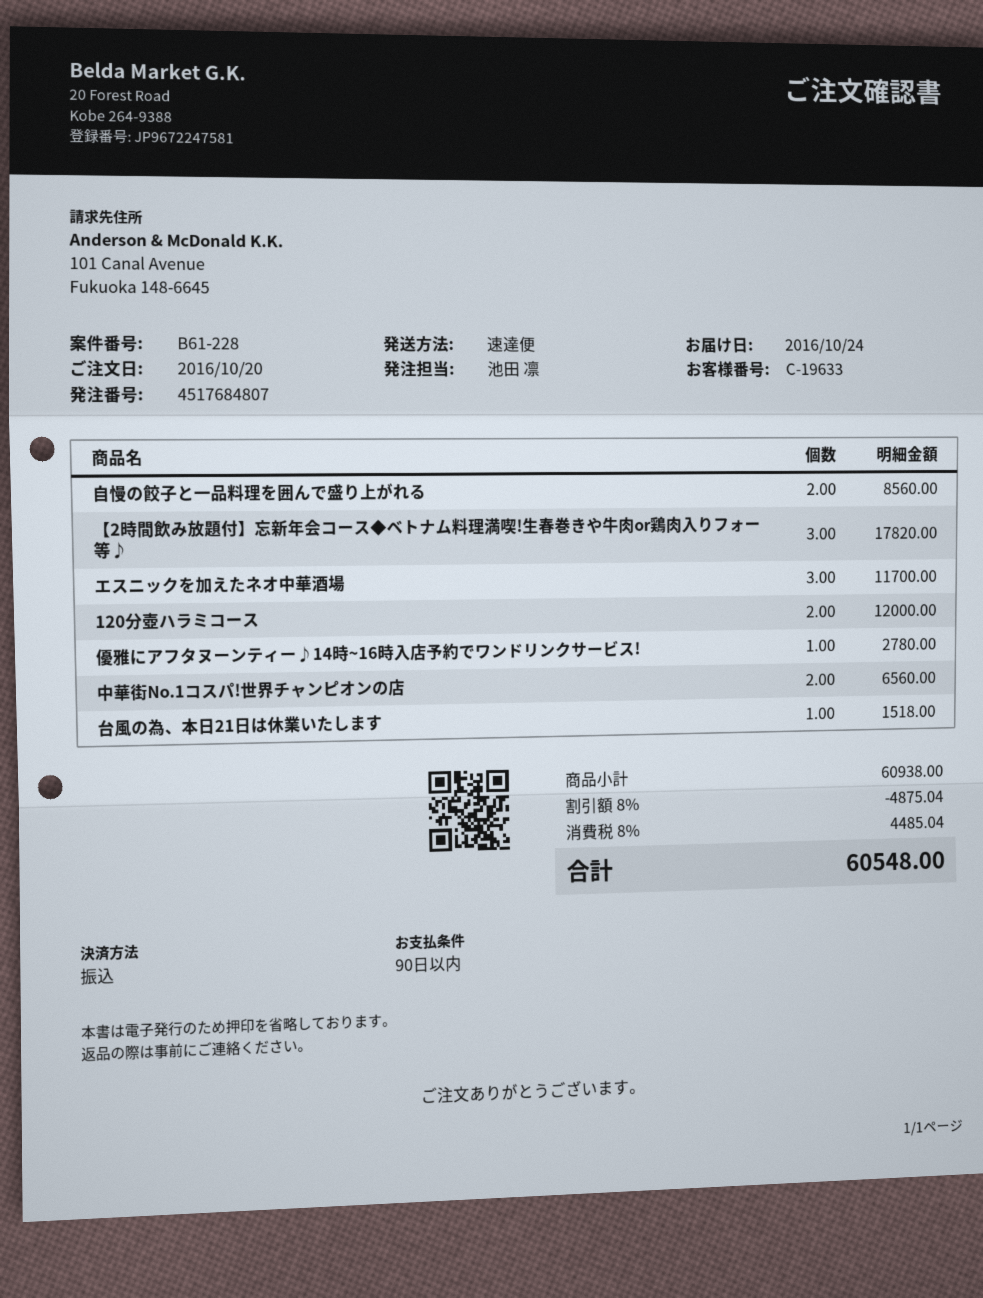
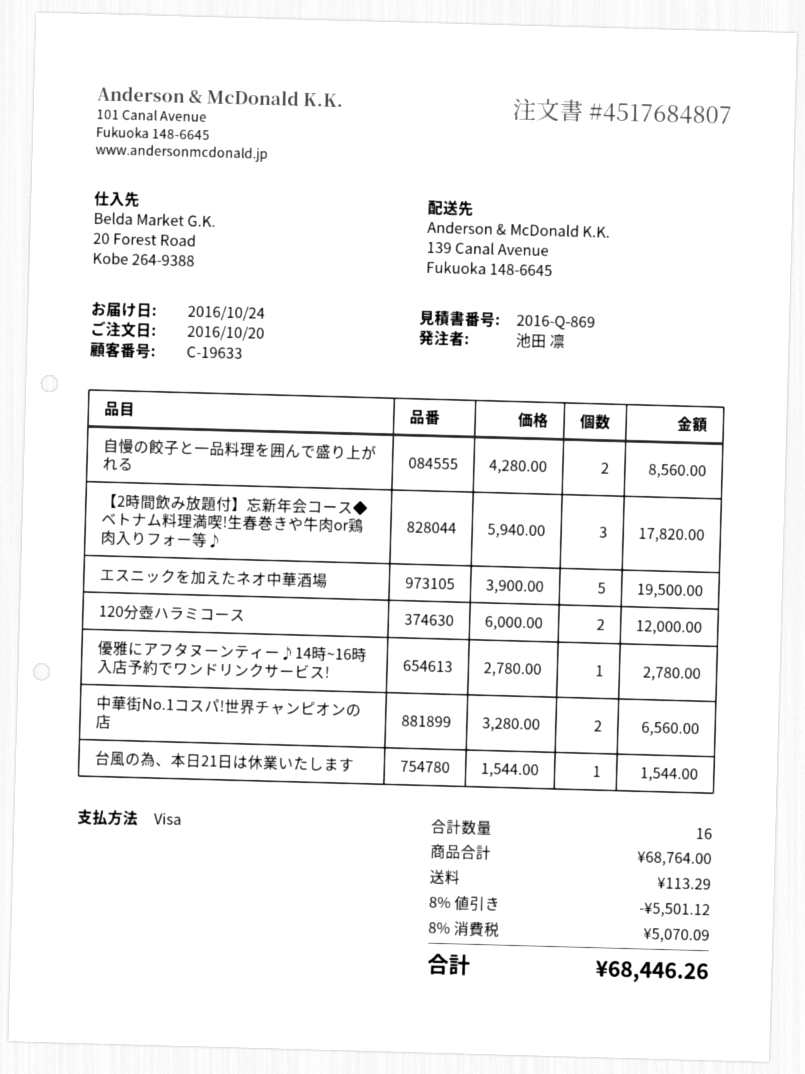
payment method: bank transfer -> Visa
エスニックを加えたネオ中華酒場: 3 for 11700.00 -> 5 for 19500.00
台風の為、本日21日は休業いたします: 1 for 1518.00 -> 1 for 1544.00
subtotal: 60938.00 -> 68764.00
discount: 8% = 4875.04 -> 8% = 5501.12
shipping: none -> 113.29
tax: 8% = 4485.04 -> 8% = 5070.09
total: 60548.00 -> 68446.26

